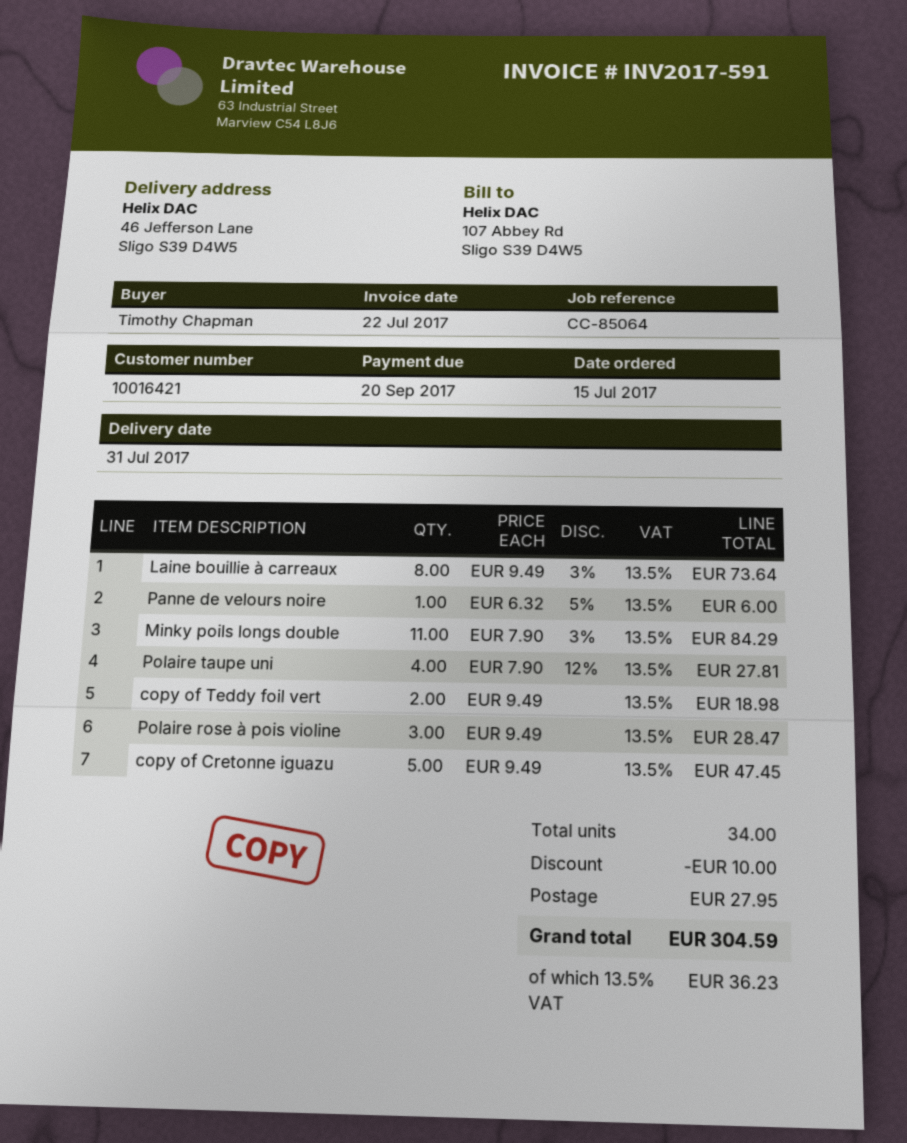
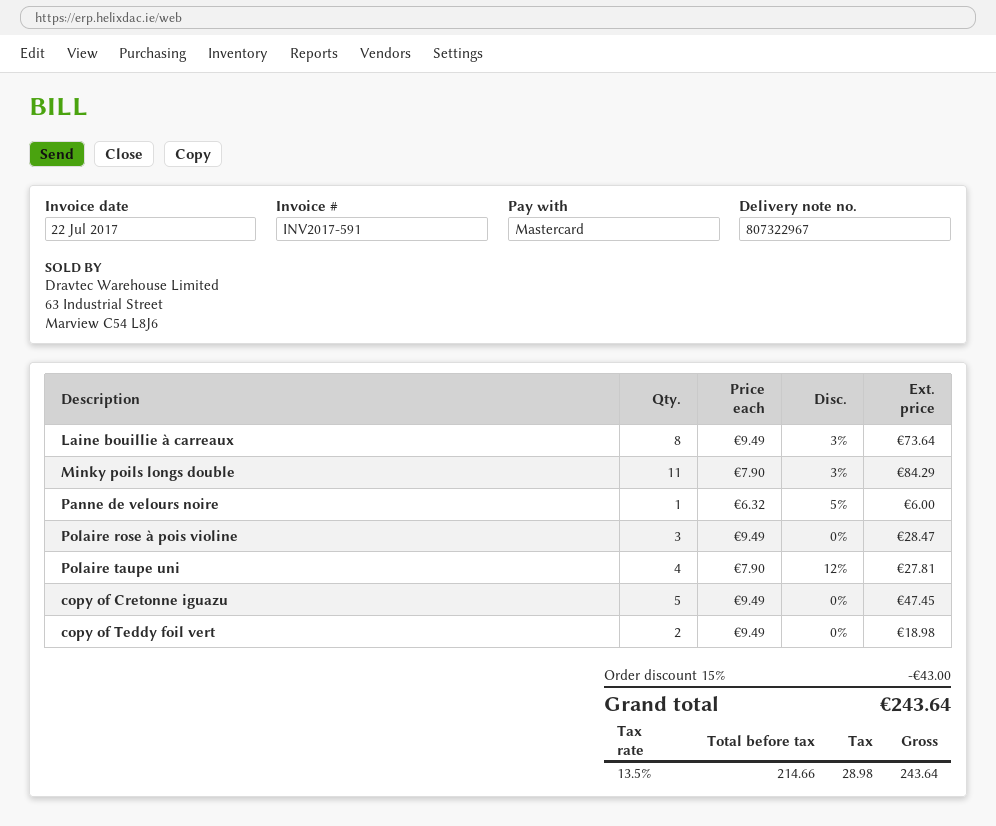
discount: 10.00 -> 43.00
shipping: 27.95 -> none
tax: 13.5% = 36.23 -> 13.5% = 28.98
total: 304.59 -> 243.64

